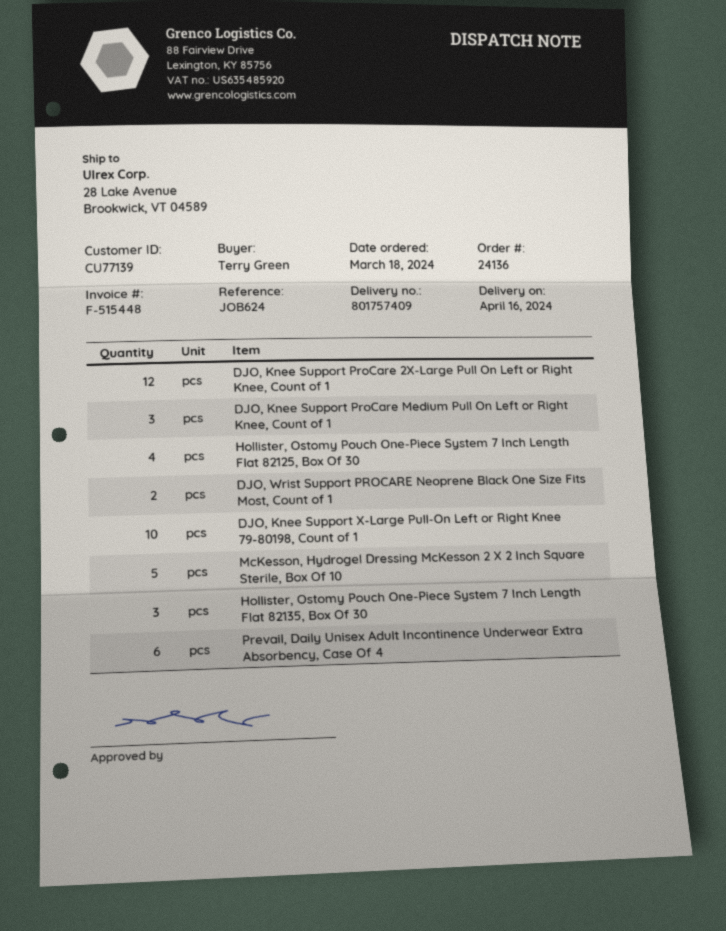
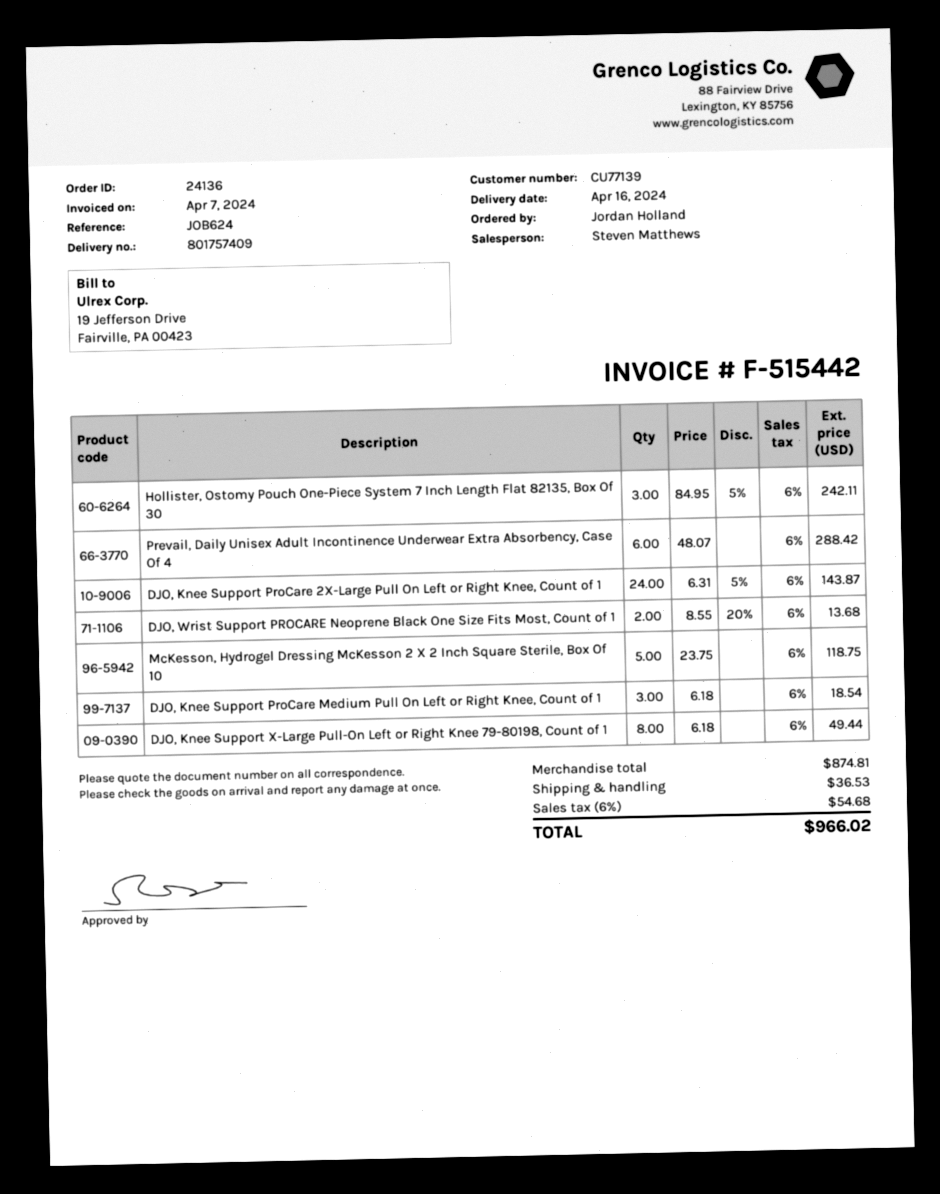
invoice number: F-515448 -> F-515442
ordered by: Terry Green -> Jordan Holland
DJO, Knee Support ProCare 2X-Large Pull On Left or Right Knee, Count of 1: 12 -> 24
Hollister, Ostomy Pouch One-Piece System 7 Inch Length Flat 82125, Box Of 30: 4 -> none
DJO, Knee Support X-Large Pull-On Left or Right Knee 79-80198, Count of 1: 10 -> 8

